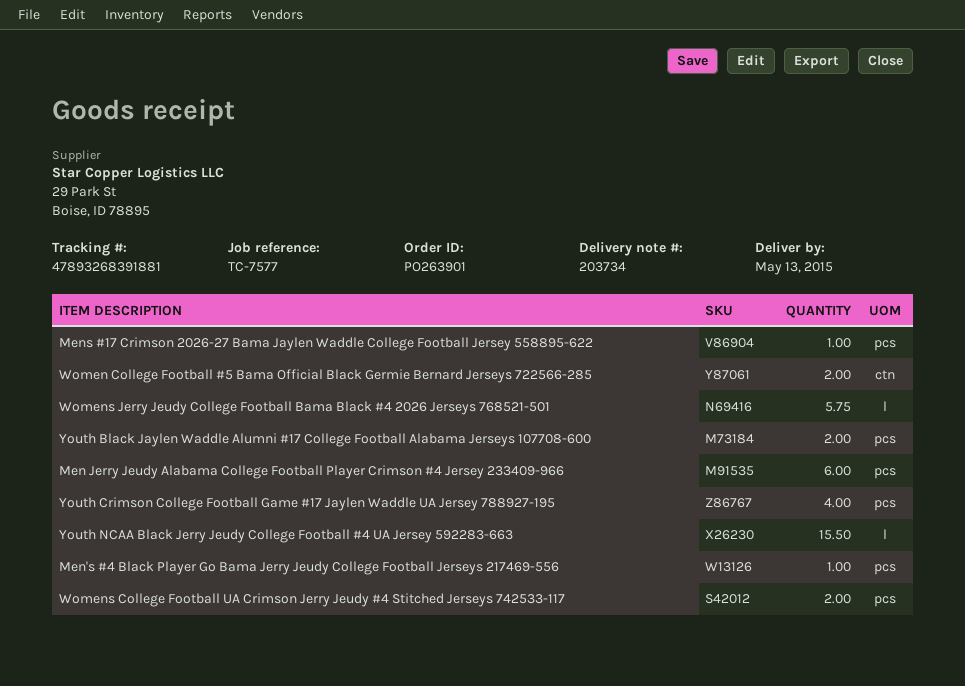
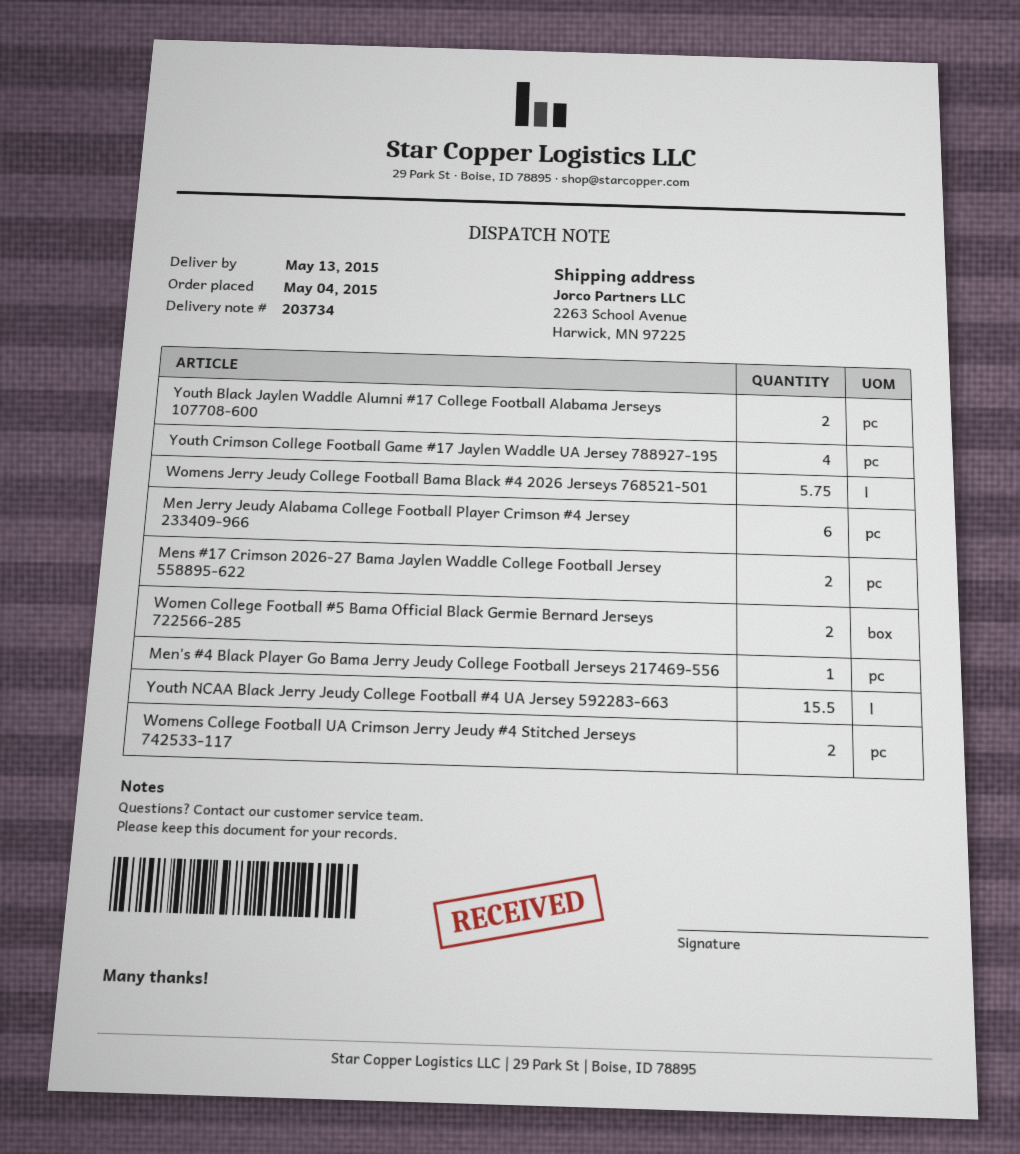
Mens #17 Crimson 2026-27 Bama Jaylen Waddle College Football Jersey 558895-622: 1 -> 2

